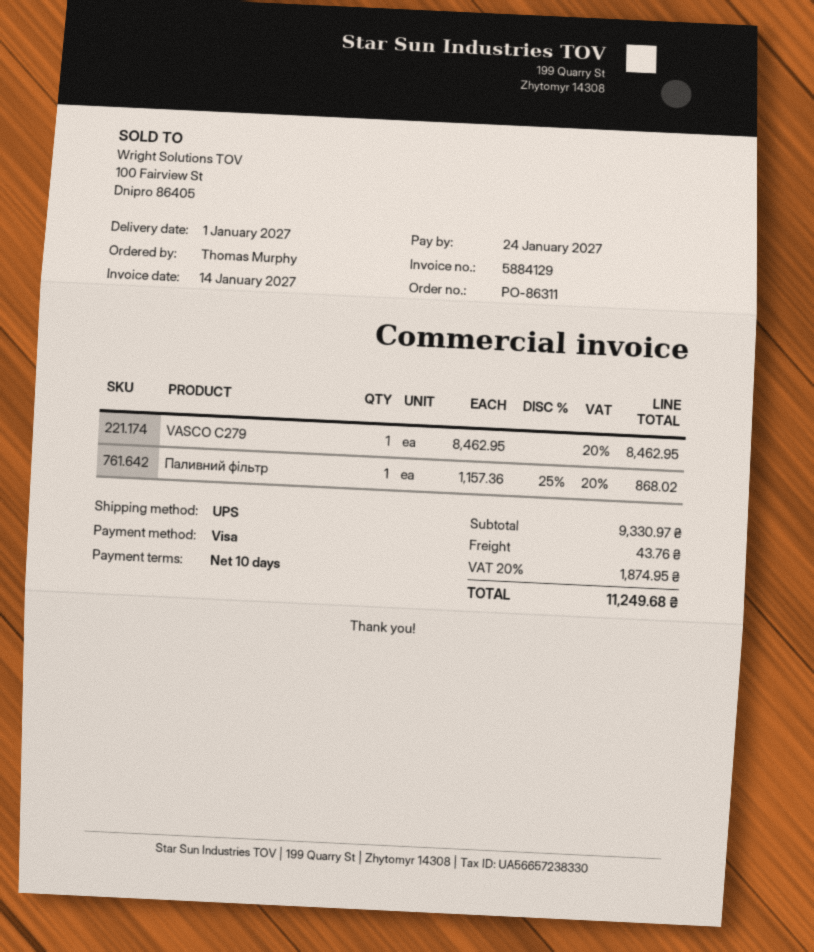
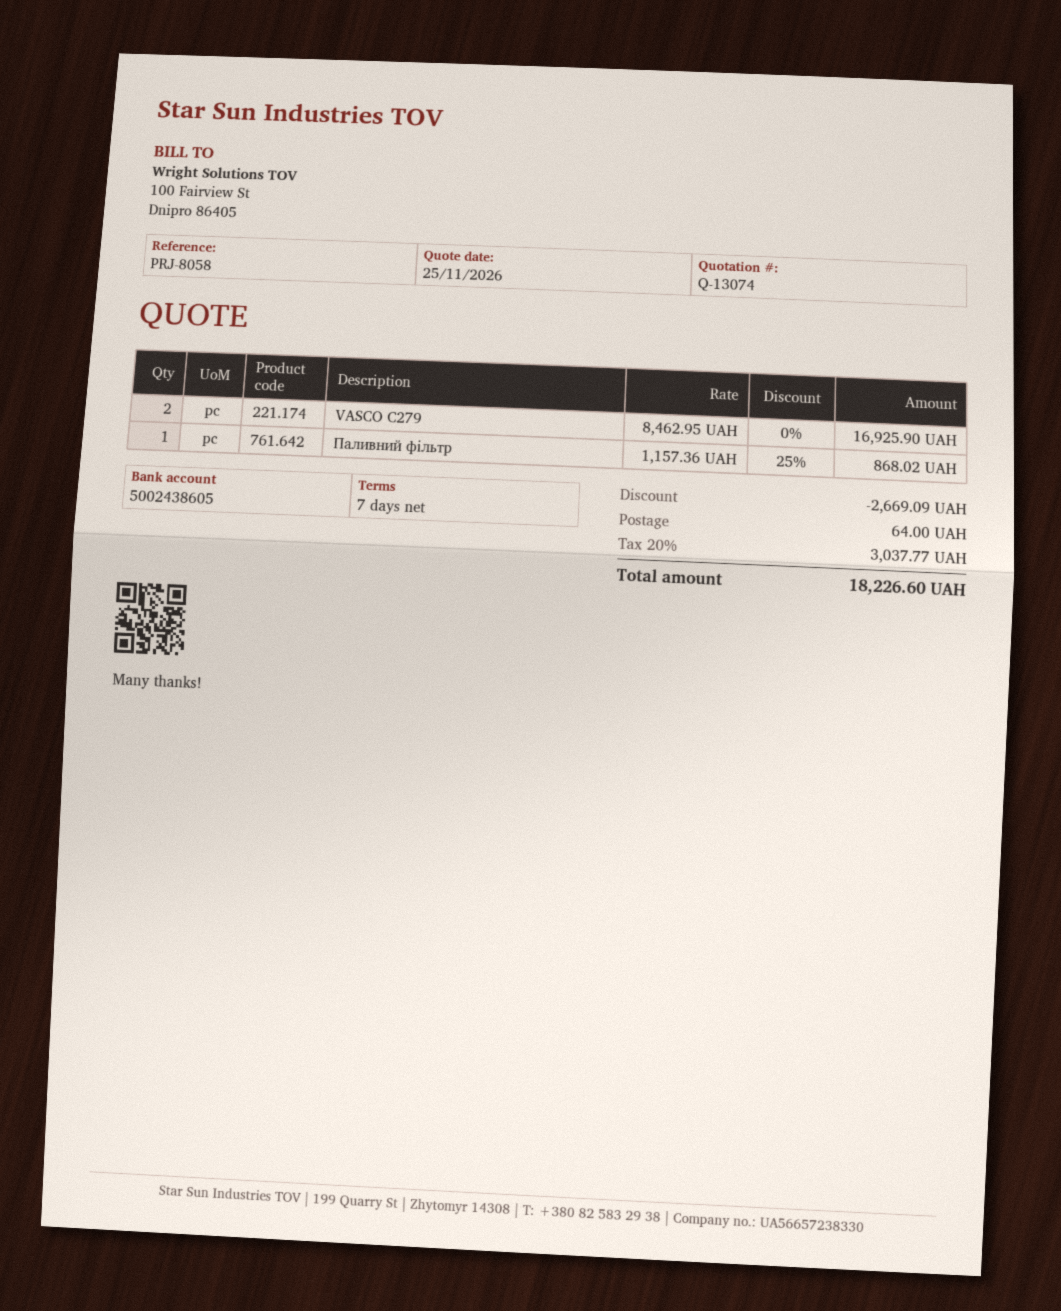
payment terms: 10 days -> 7 days
VASCO C279: 1 x 8462.95 = 8462.95 -> 2 x 8462.95 = 16925.90
discount: none -> 2669.09
shipping: 43.76 -> 64.00
tax: 20% = 1874.95 -> 20% = 3037.77
total: 11249.68 -> 18226.60

